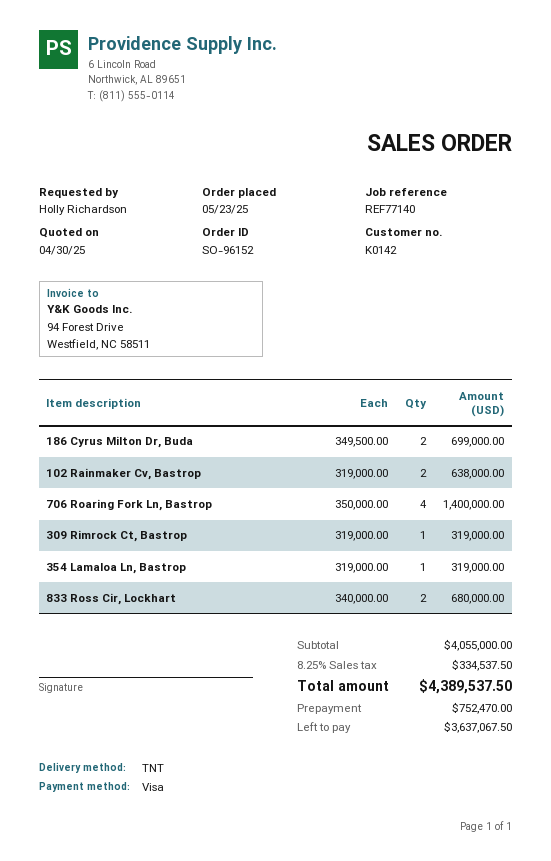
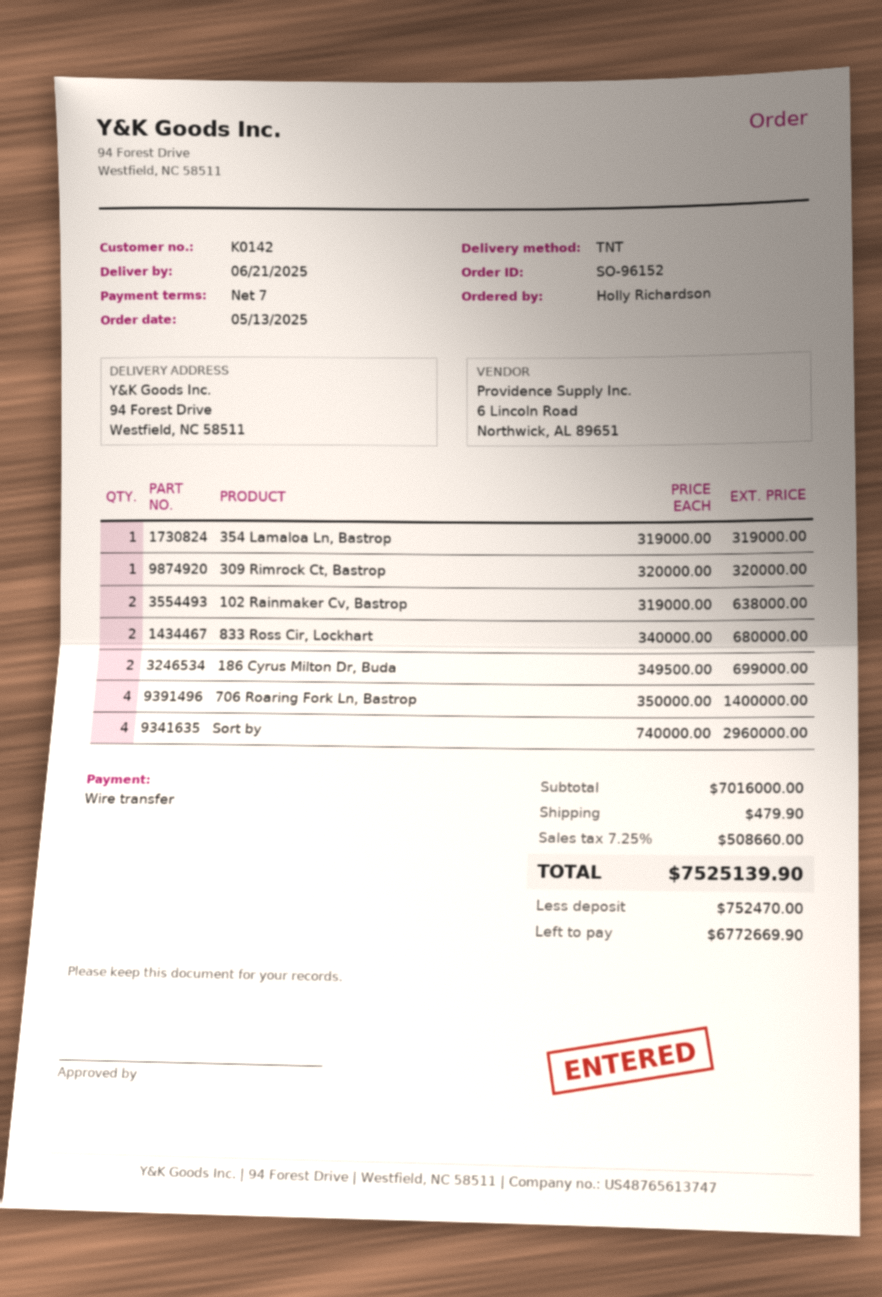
order date: 2025-05-23 -> 2025-05-13
payment method: Visa -> bank transfer
309 Rimrock Ct, Bastrop: 1 x 319000.00 = 319000.00 -> 1 x 320000.00 = 320000.00
Sort by: none -> 4 x 740000.00 = 2960000.00
subtotal: 4055000.00 -> 7016000.00
shipping: none -> 479.90
tax: 8.25% = 334537.50 -> 7.25% = 508660.00
total: 4389537.50 -> 7525139.90
balance: 3637067.50 -> 6772669.90

